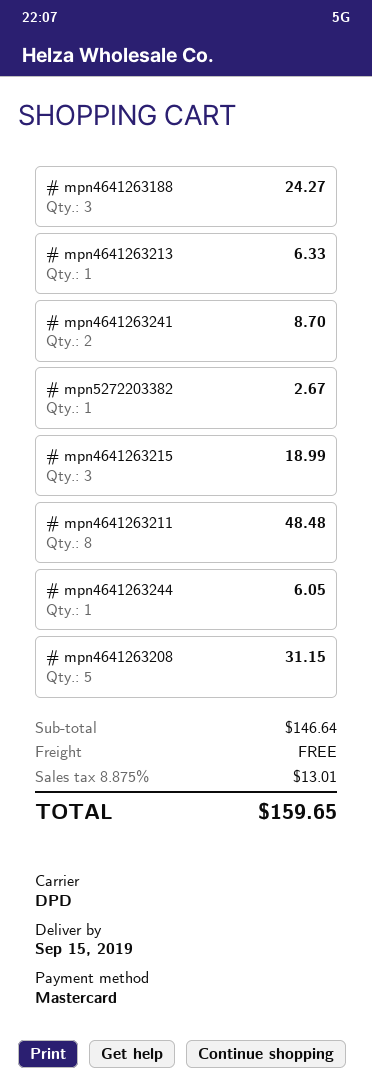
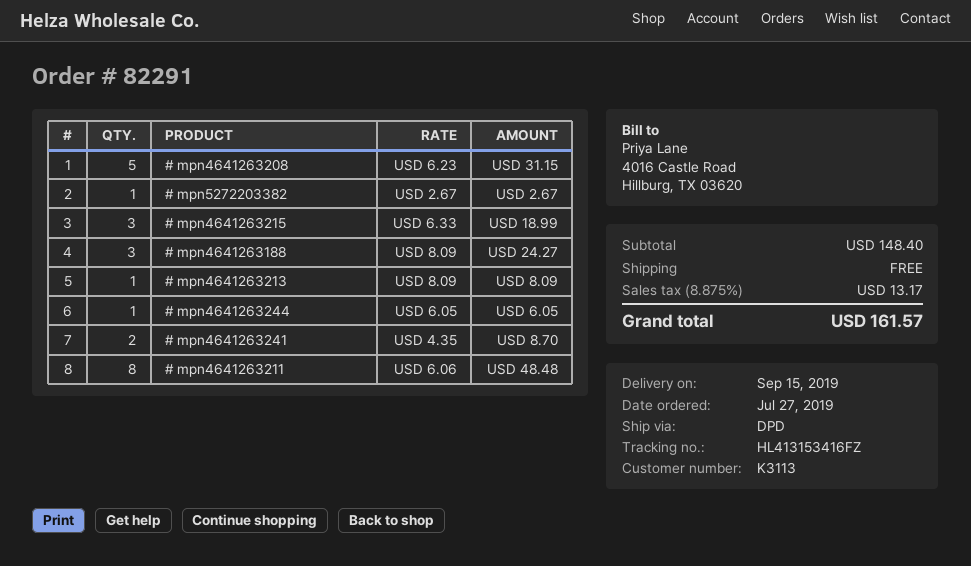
# mpn4641263213: 1 for 6.33 -> 1 for 8.09
subtotal: 146.64 -> 148.40
tax: 8.875% = 13.01 -> 8.875% = 13.17
total: 159.65 -> 161.57

